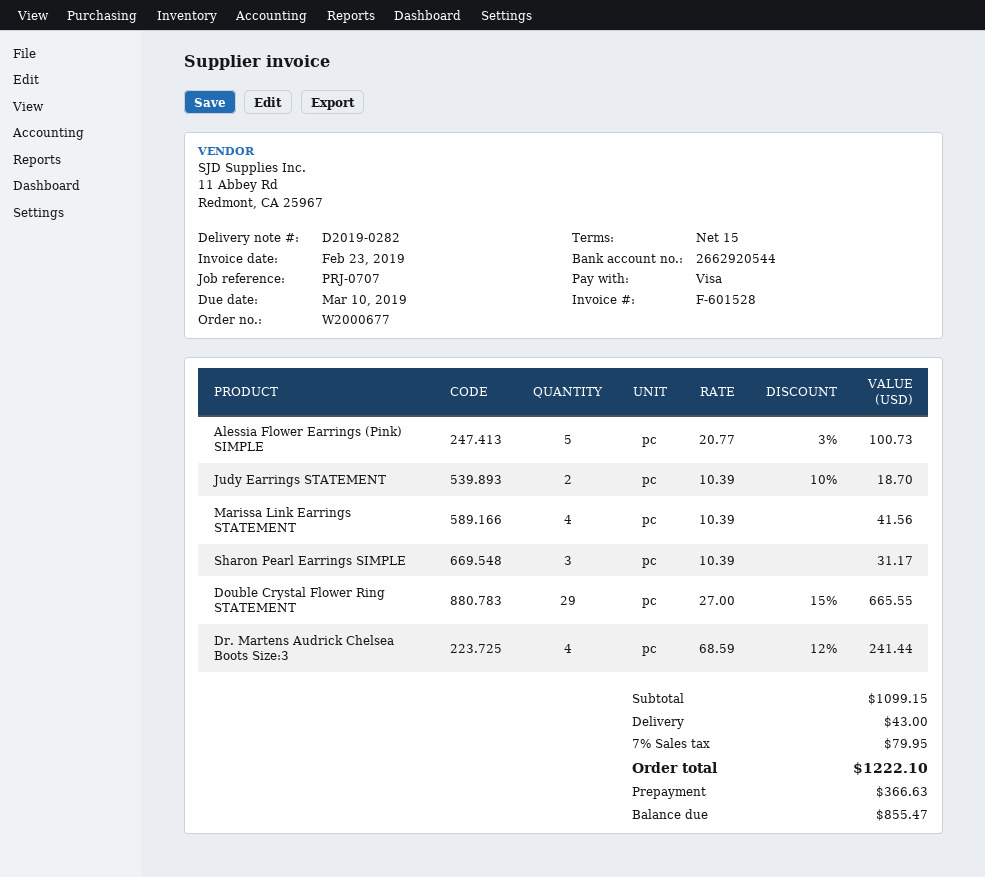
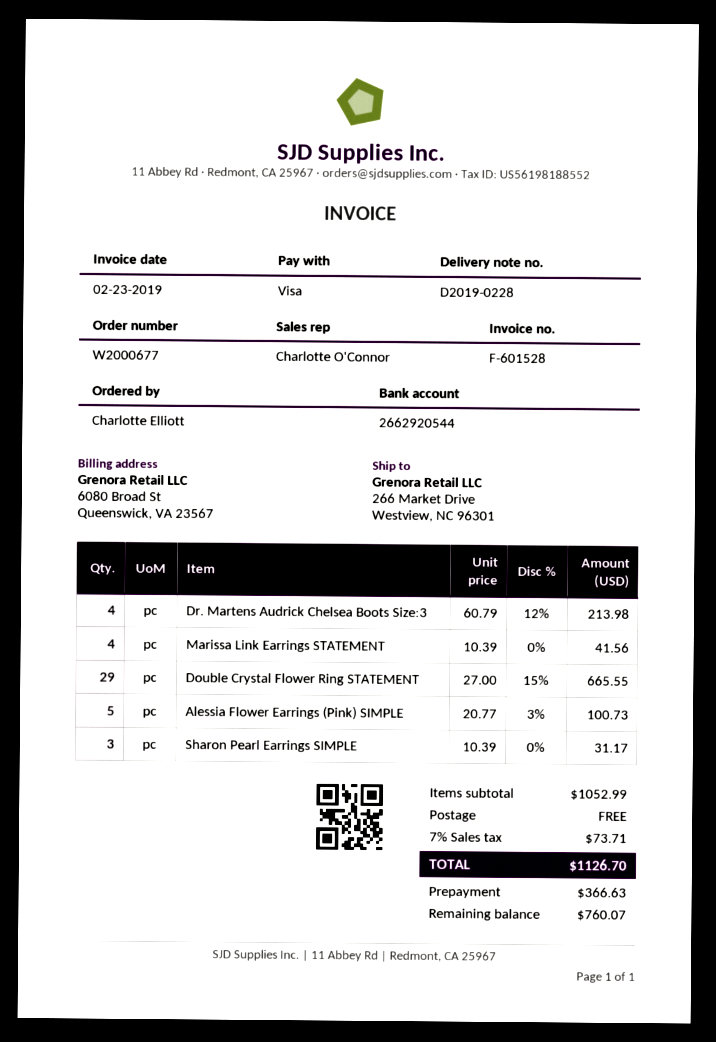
delivery note number: D2019-0282 -> D2019-0228
Judy Earrings STATEMENT: 2 x 10.39 - 10% = 18.70 -> none
Dr. Martens Audrick Chelsea Boots Size:3: 4 x 68.59 - 12% = 241.44 -> 4 x 60.79 - 12% = 213.98
subtotal: 1099.15 -> 1052.99
shipping: 43.00 -> 0.00
tax: 7% = 79.95 -> 7% = 73.71
total: 1222.10 -> 1126.70
balance: 855.47 -> 760.07

